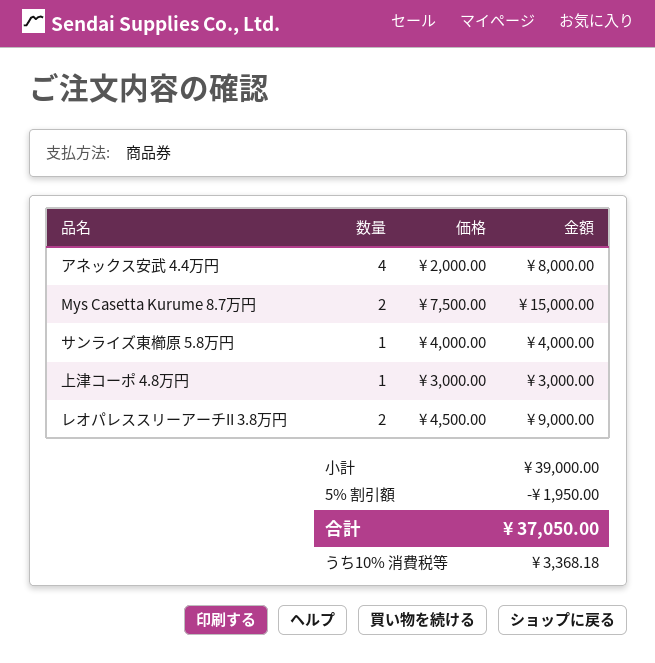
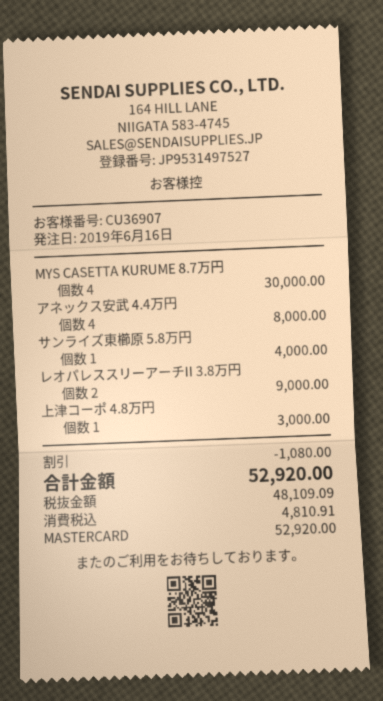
payment method: gift card -> Mastercard
Mys Casetta Kurume 8.7万円: 2 for 15000.00 -> 4 for 30000.00
discount: 1950.00 -> 1080.00
tax: 3368.18 -> 4810.91
total: 37050.00 -> 52920.00

